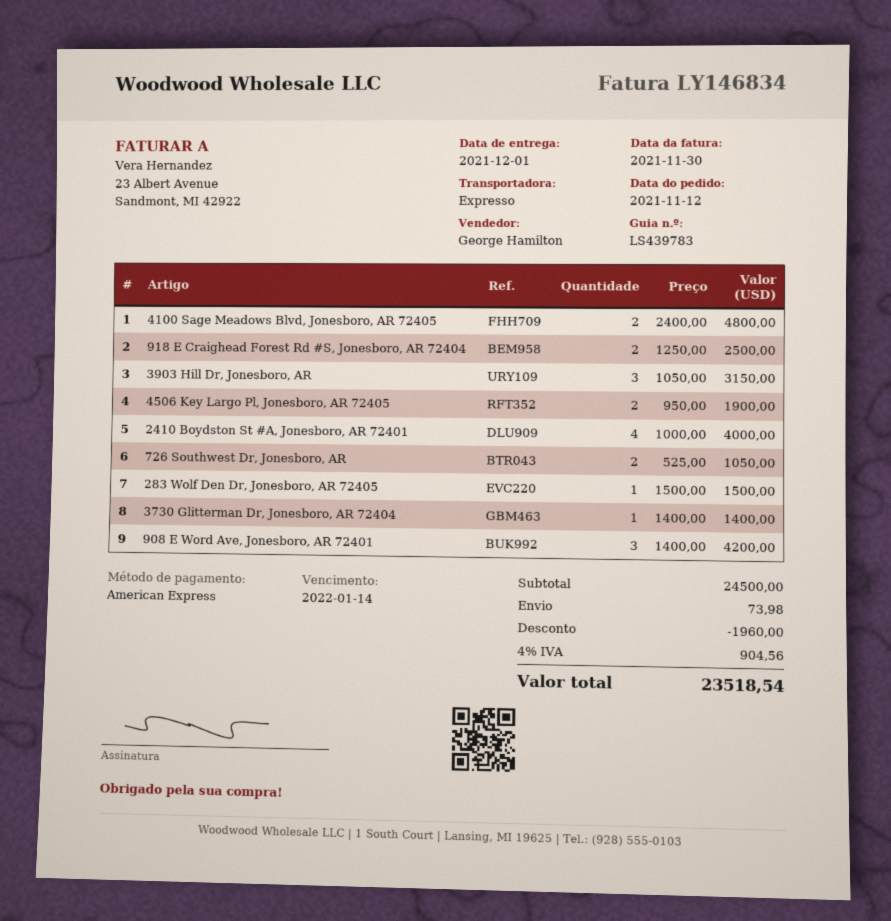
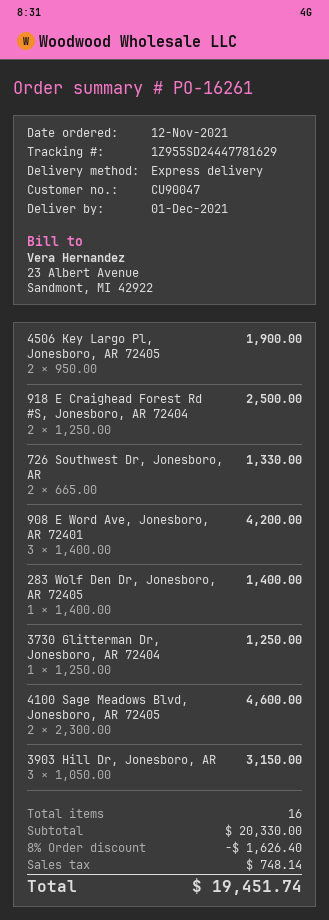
4100 Sage Meadows Blvd, Jonesboro, AR 72405: 2 x 2400.00 = 4800.00 -> 2 x 2300.00 = 4600.00
2410 Boydston St #A, Jonesboro, AR 72401: 4 x 1000.00 = 4000.00 -> none
726 Southwest Dr, Jonesboro, AR: 2 x 525.00 = 1050.00 -> 2 x 665.00 = 1330.00
283 Wolf Den Dr, Jonesboro, AR 72405: 1 x 1500.00 = 1500.00 -> 1 x 1400.00 = 1400.00
3730 Glitterman Dr, Jonesboro, AR 72404: 1 x 1400.00 = 1400.00 -> 1 x 1250.00 = 1250.00
subtotal: 24500.00 -> 20330.00
discount: 1960.00 -> 1626.40
shipping: 73.98 -> none
tax: 904.56 -> 748.14
total: 23518.54 -> 19451.74

